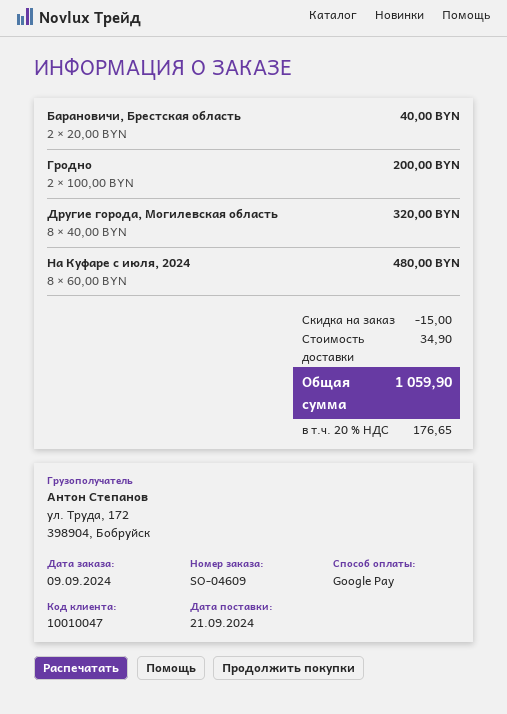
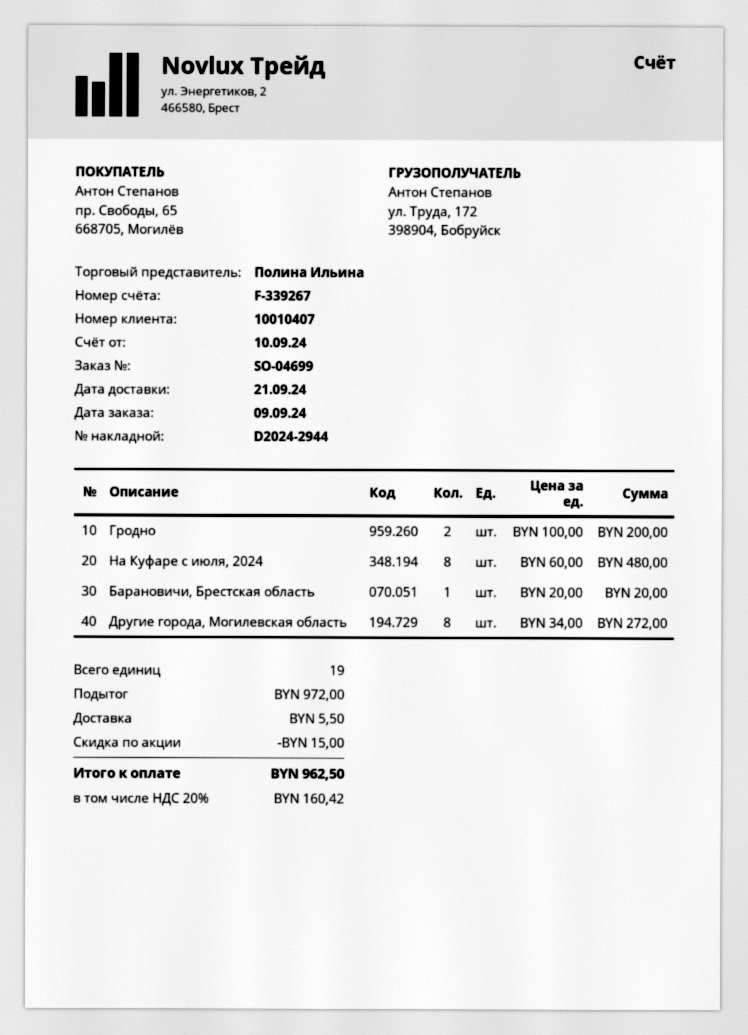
order number: SO-04609 -> SO-04699
customer number: 10010047 -> 10010407
Барановичи, Брестская область: 2 x 20.00 = 40.00 -> 1 x 20.00 = 20.00
Другие города, Могилевская область: 8 x 40.00 = 320.00 -> 8 x 34.00 = 272.00
shipping: 34.90 -> 5.50
tax: 20% = 176.65 -> 20% = 160.42
total: 1059.90 -> 962.50

